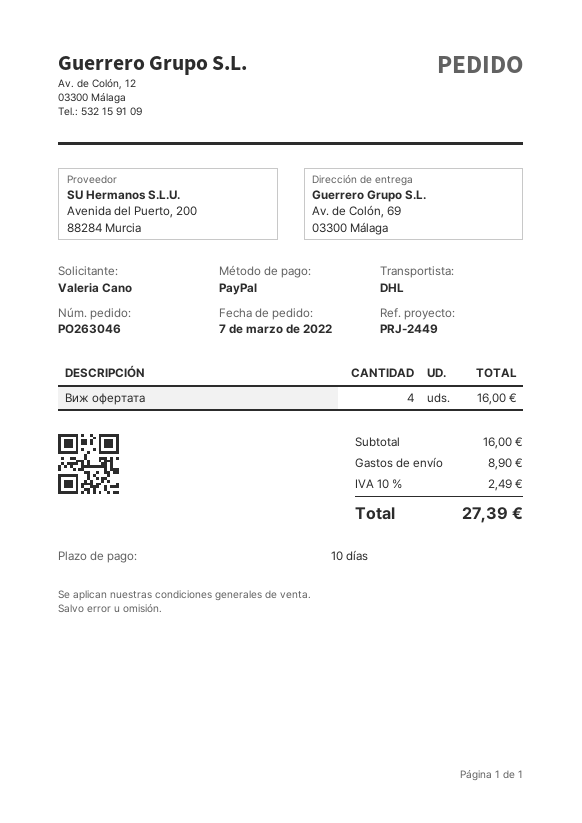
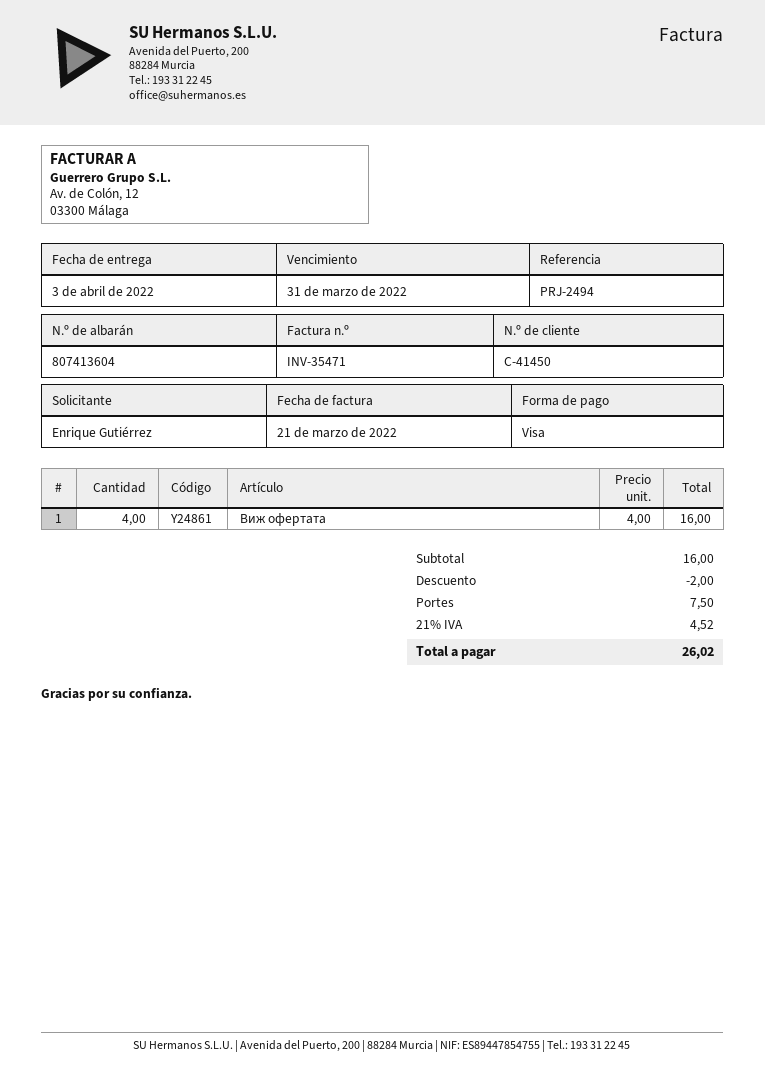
reference: PRJ-2449 -> PRJ-2494
ordered by: Valeria Cano -> Enrique Gutiérrez
payment method: PayPal -> Visa
discount: none -> 2.00
shipping: 8.90 -> 7.50
tax: 10% = 2.49 -> 21% = 4.52
total: 27.39 -> 26.02

